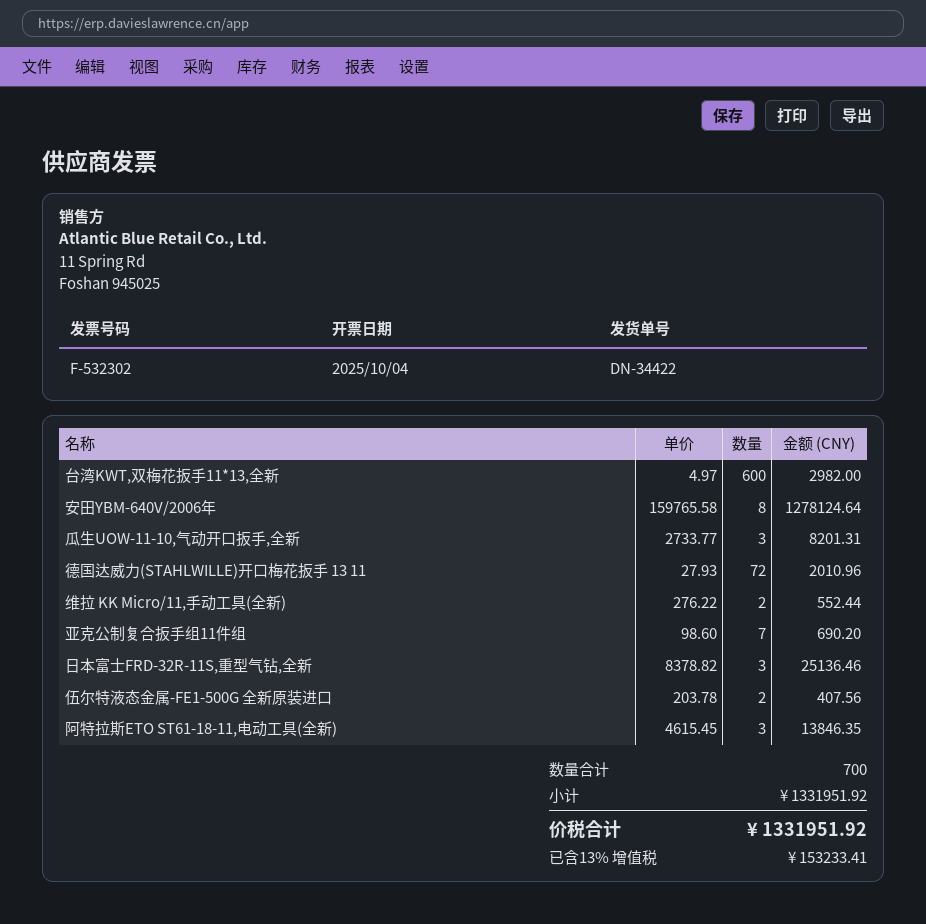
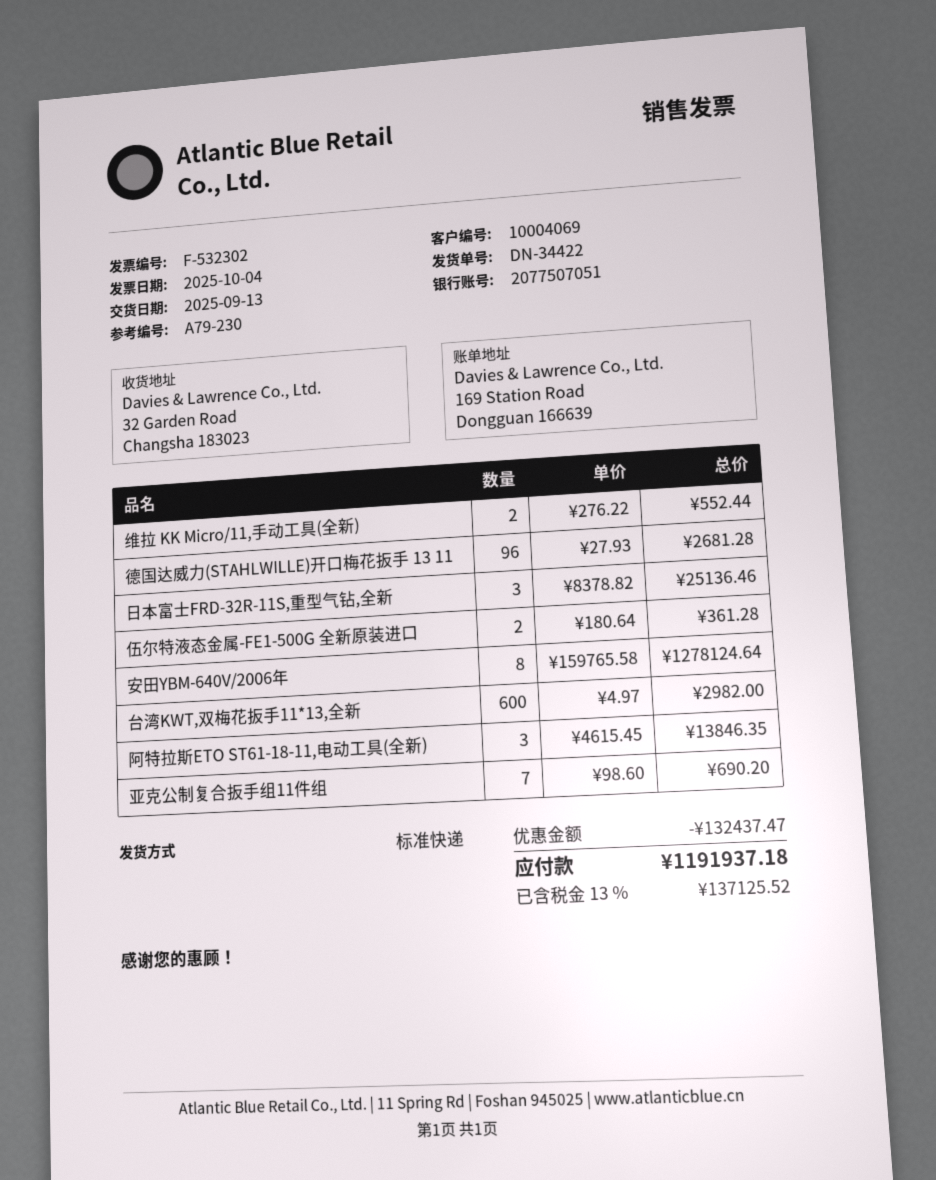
瓜生UOW-11-10,气动开口扳手,全新: 3 x 2733.77 = 8201.31 -> none
德国达威力(STAHLWILLE)开口梅花扳手 13 11: 72 x 27.93 = 2010.96 -> 96 x 27.93 = 2681.28
伍尔特液态金属-FE1-500G 全新原装进口: 2 x 203.78 = 407.56 -> 2 x 180.64 = 361.28
discount: none -> 132437.47
tax: 13% = 153233.41 -> 13% = 137125.52
total: 1331951.92 -> 1191937.18

